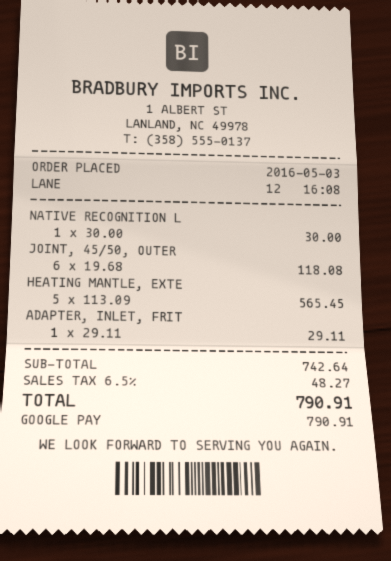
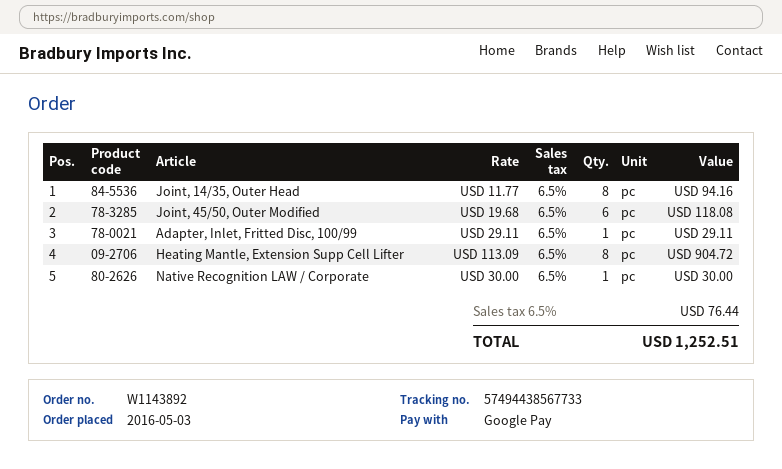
HEATING MANTLE, EXTE: 5 x 113.09 = 565.45 -> 8 x 113.09 = 904.72
Joint, 14/35, Outer Head: none -> 8 x 11.77 = 94.16
tax: 6.5% = 48.27 -> 6.5% = 76.44
total: 790.91 -> 1252.51

